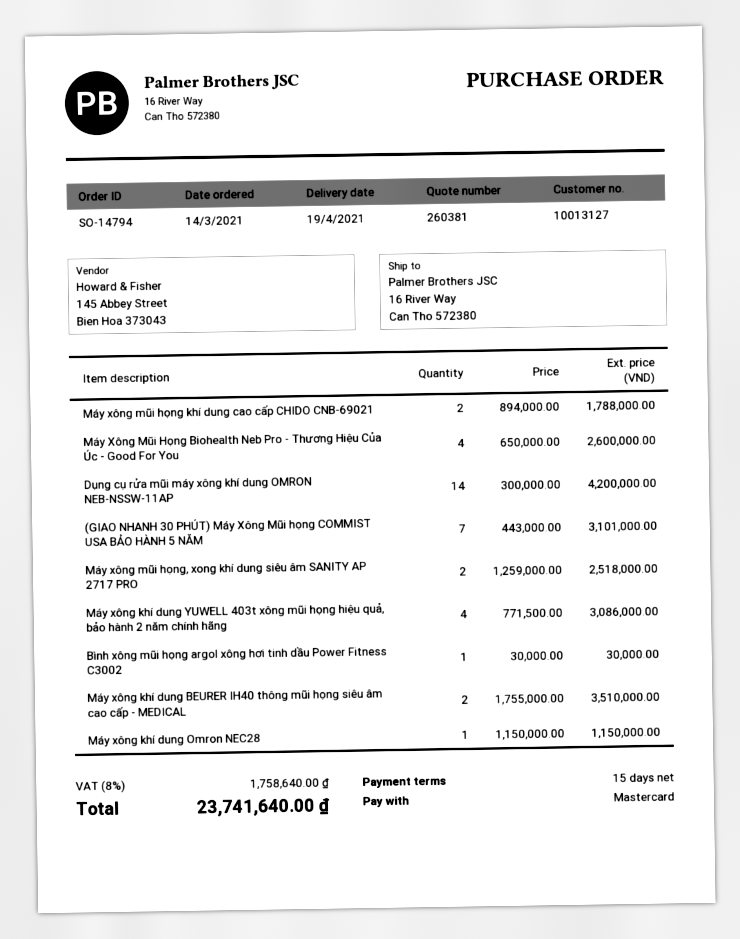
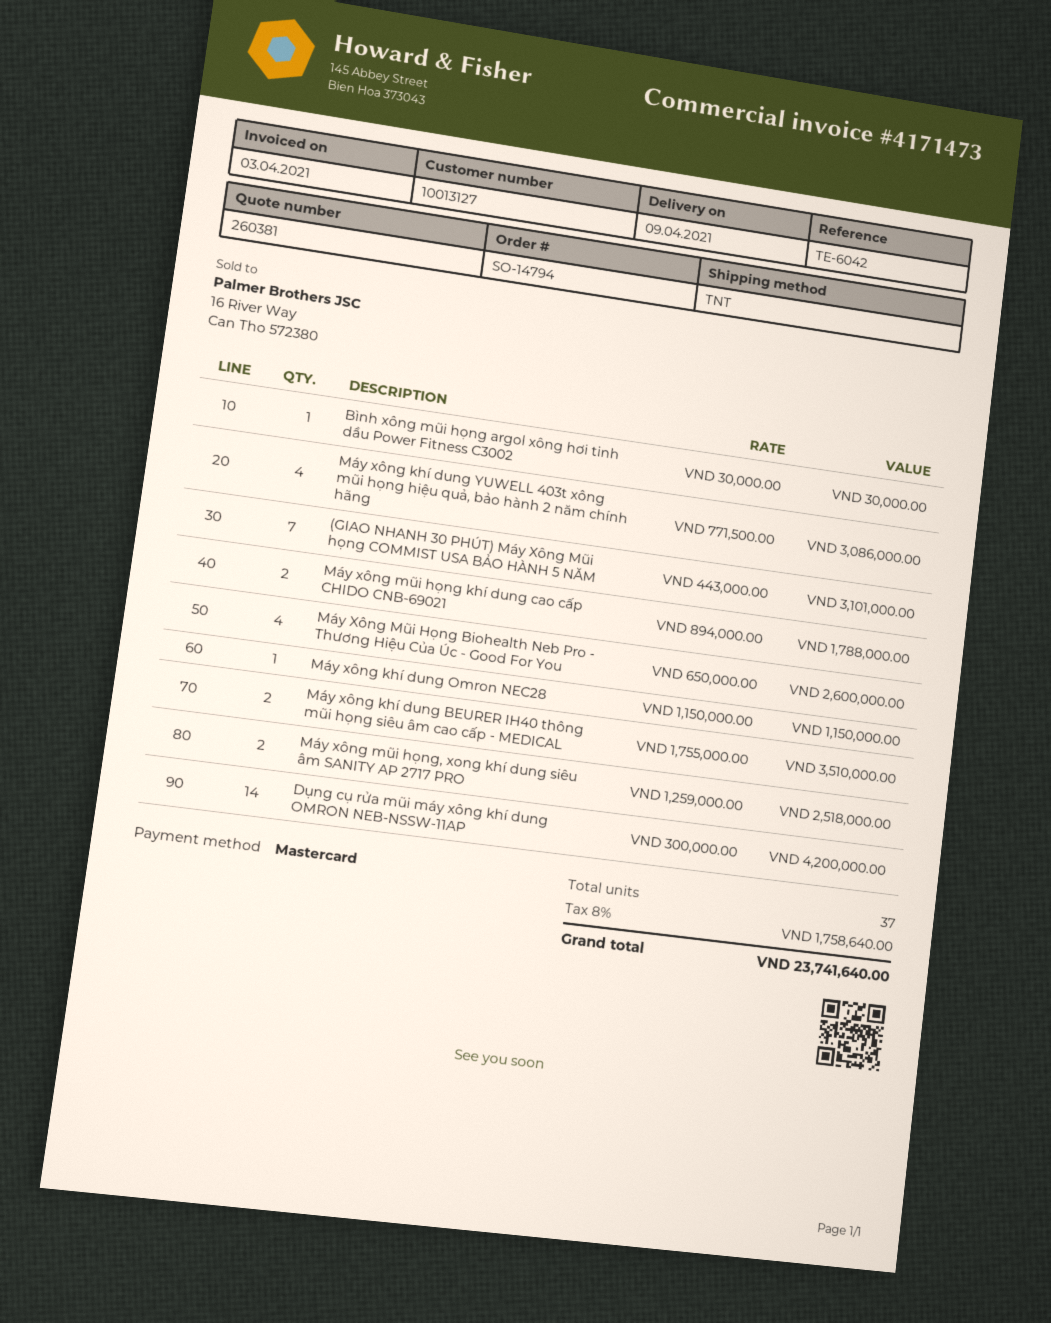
delivery date: 2021-04-19 -> 2021-04-09

